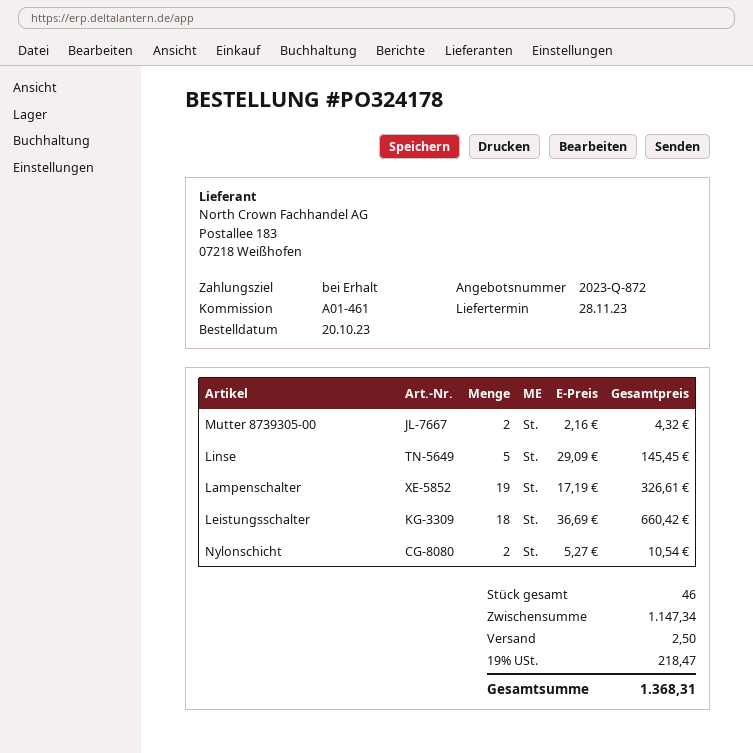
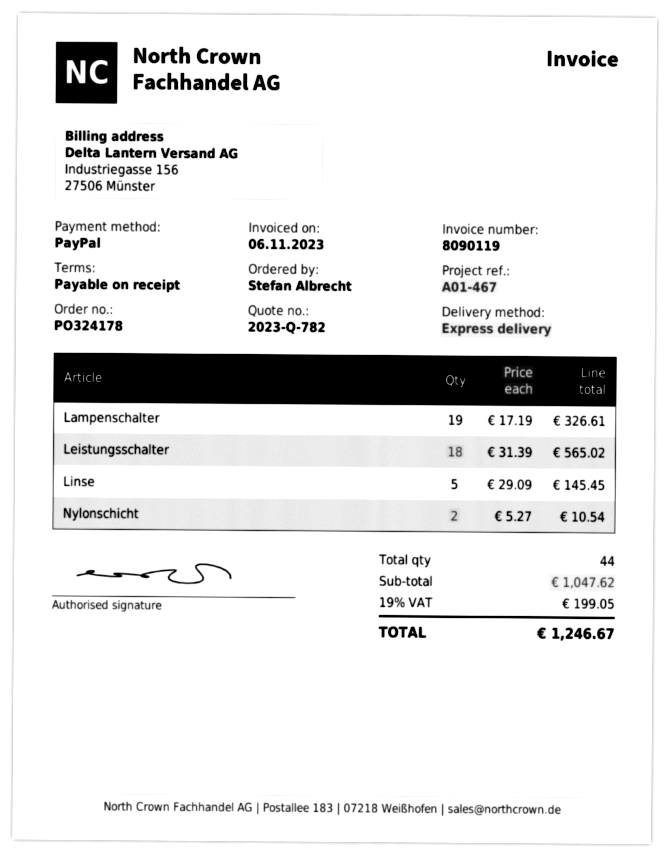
quote number: 2023-Q-872 -> 2023-Q-782
reference: A01-461 -> A01-467
Mutter 8739305-00: 2 x 2.16 = 4.32 -> none
Leistungsschalter: 18 x 36.69 = 660.42 -> 18 x 31.39 = 565.02
total quantity: 46 -> 44
subtotal: 1147.34 -> 1047.62
shipping: 2.50 -> none
tax: 19% = 218.47 -> 19% = 199.05
total: 1368.31 -> 1246.67

